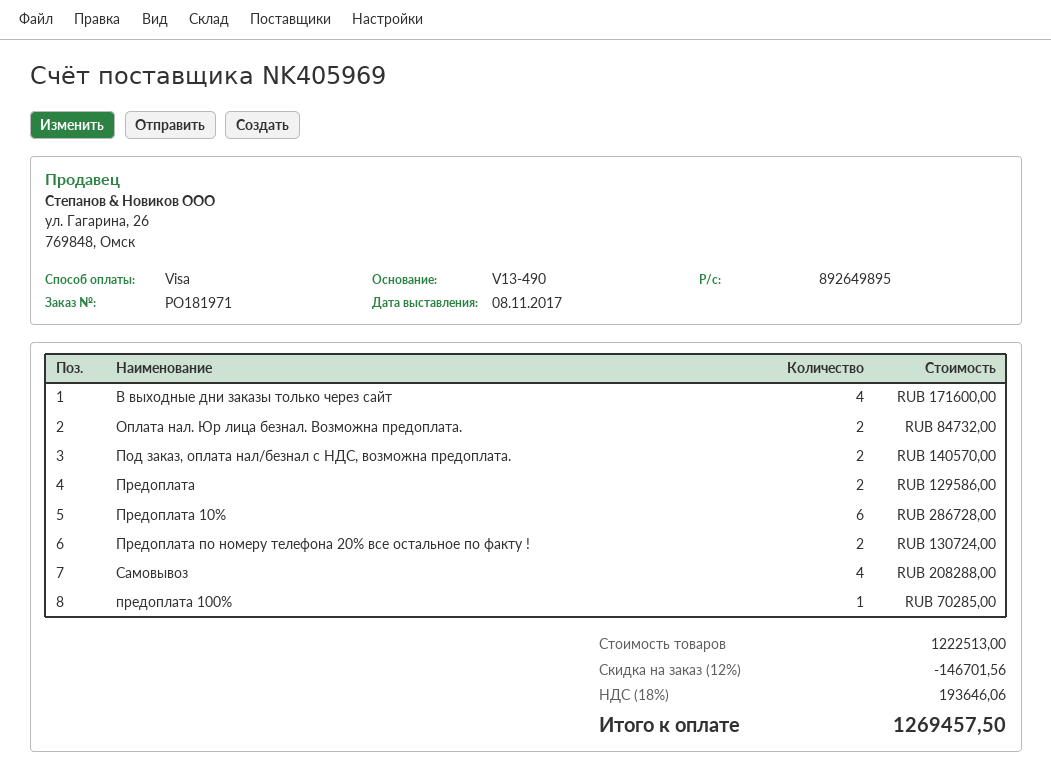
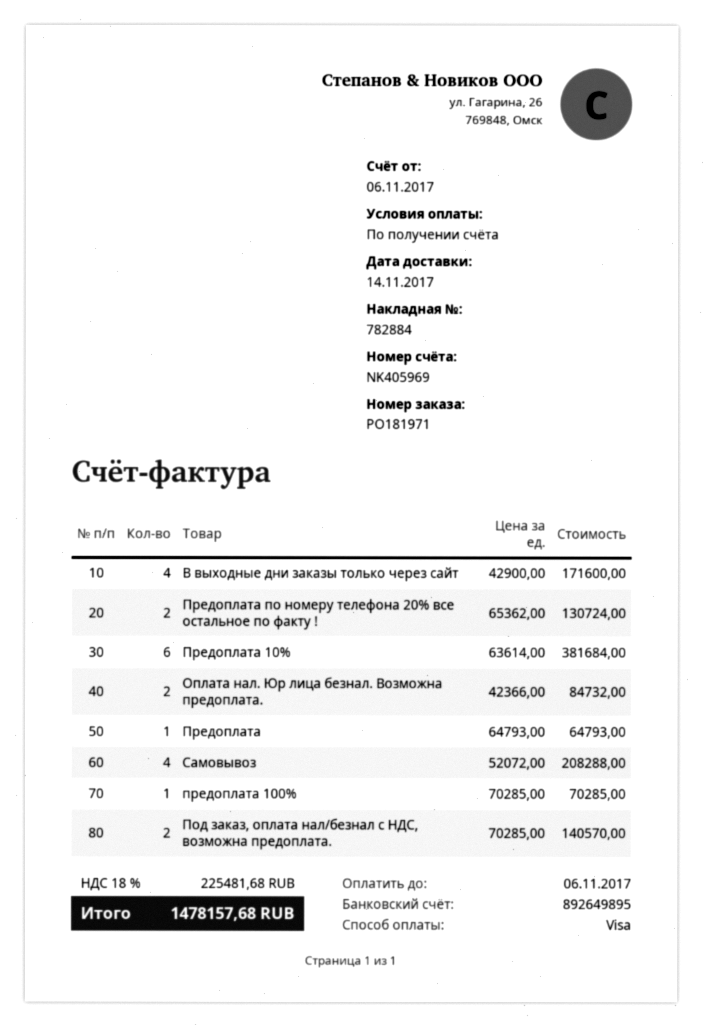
invoice date: 2017-11-08 -> 2017-11-06
Предоплата: 2 for 129586.00 -> 1 for 64793.00
Предоплата 10%: 6 for 286728.00 -> 6 for 381684.00
discount: 12% = 146701.56 -> none
tax: 18% = 193646.06 -> 18% = 225481.68
total: 1269457.50 -> 1478157.68

